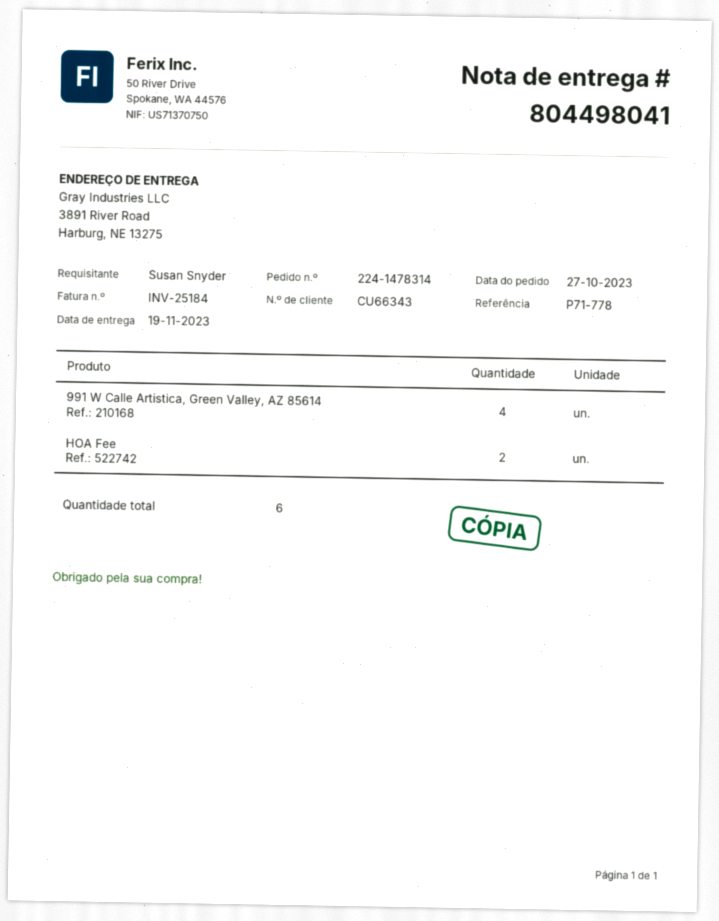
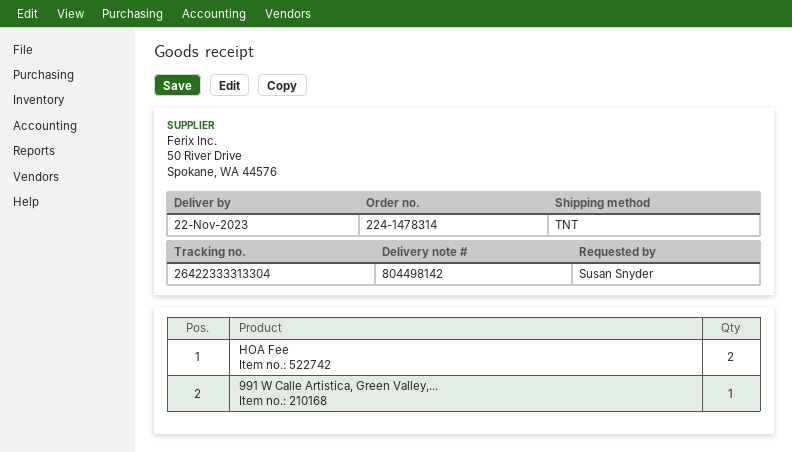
delivery note number: 804498041 -> 804498142
delivery date: 2023-11-19 -> 2023-11-22
991 W Calle Artistica, Green Valley, AZ 85614: 4 -> 1

